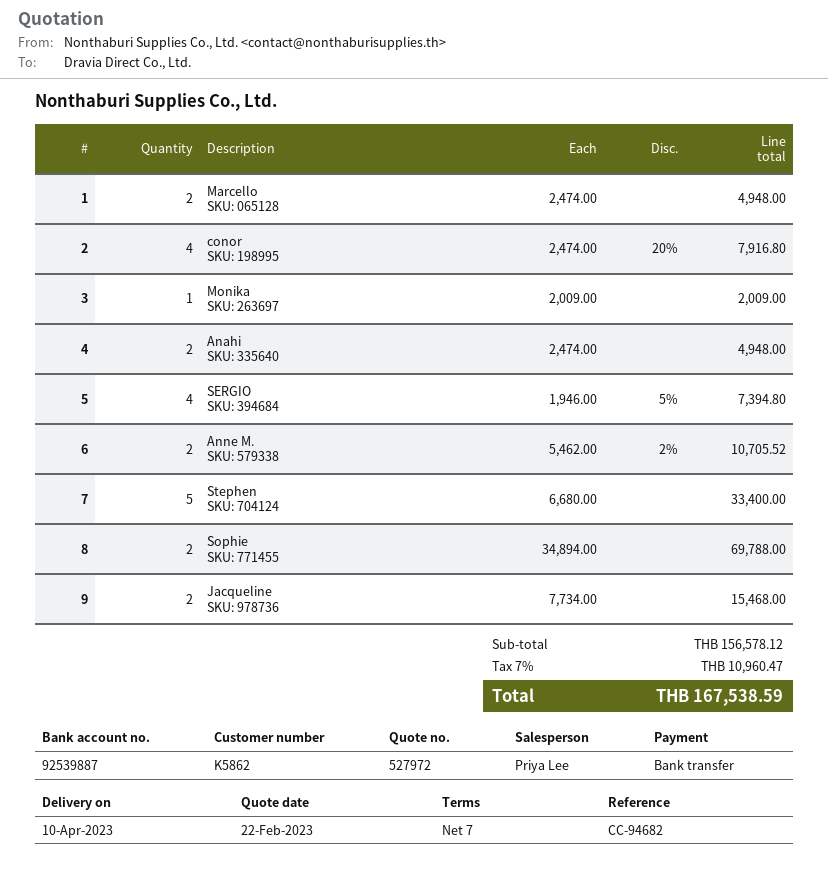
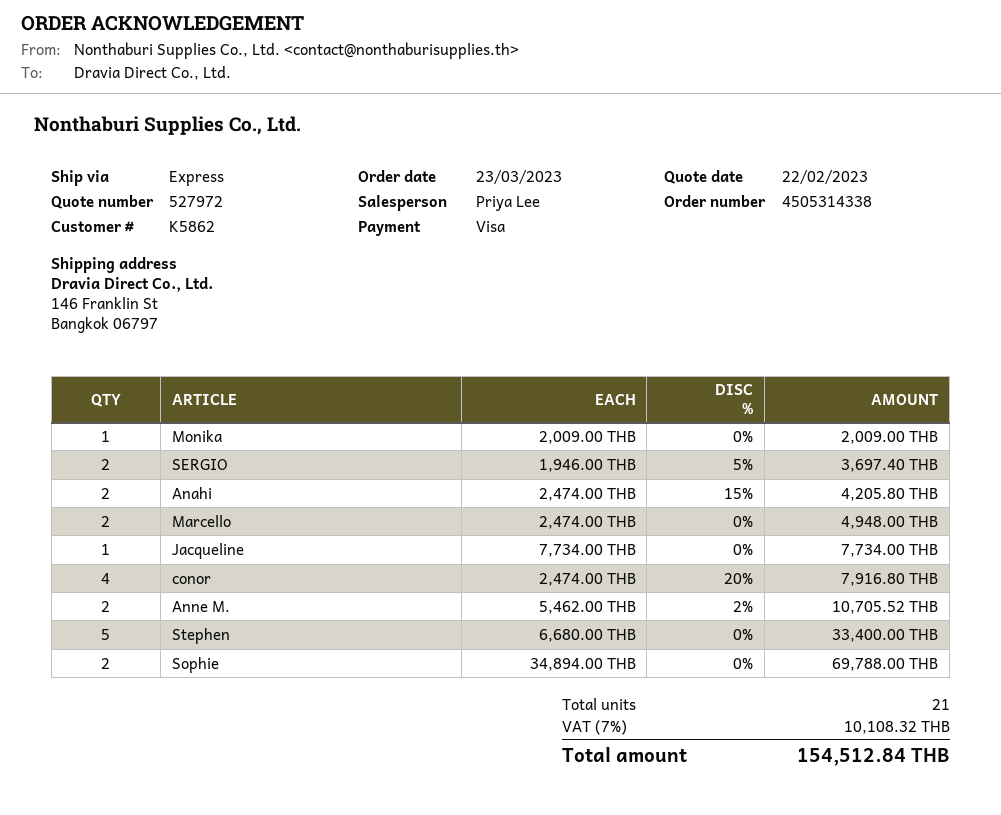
payment method: bank transfer -> Visa
Anahi: 2 x 2474.00 = 4948.00 -> 2 x 2474.00 - 15% = 4205.80
SERGIO: 4 x 1946.00 - 5% = 7394.80 -> 2 x 1946.00 - 5% = 3697.40
Jacqueline: 2 x 7734.00 = 15468.00 -> 1 x 7734.00 = 7734.00
tax: 7% = 10960.47 -> 7% = 10108.32
total: 167538.59 -> 154512.84

